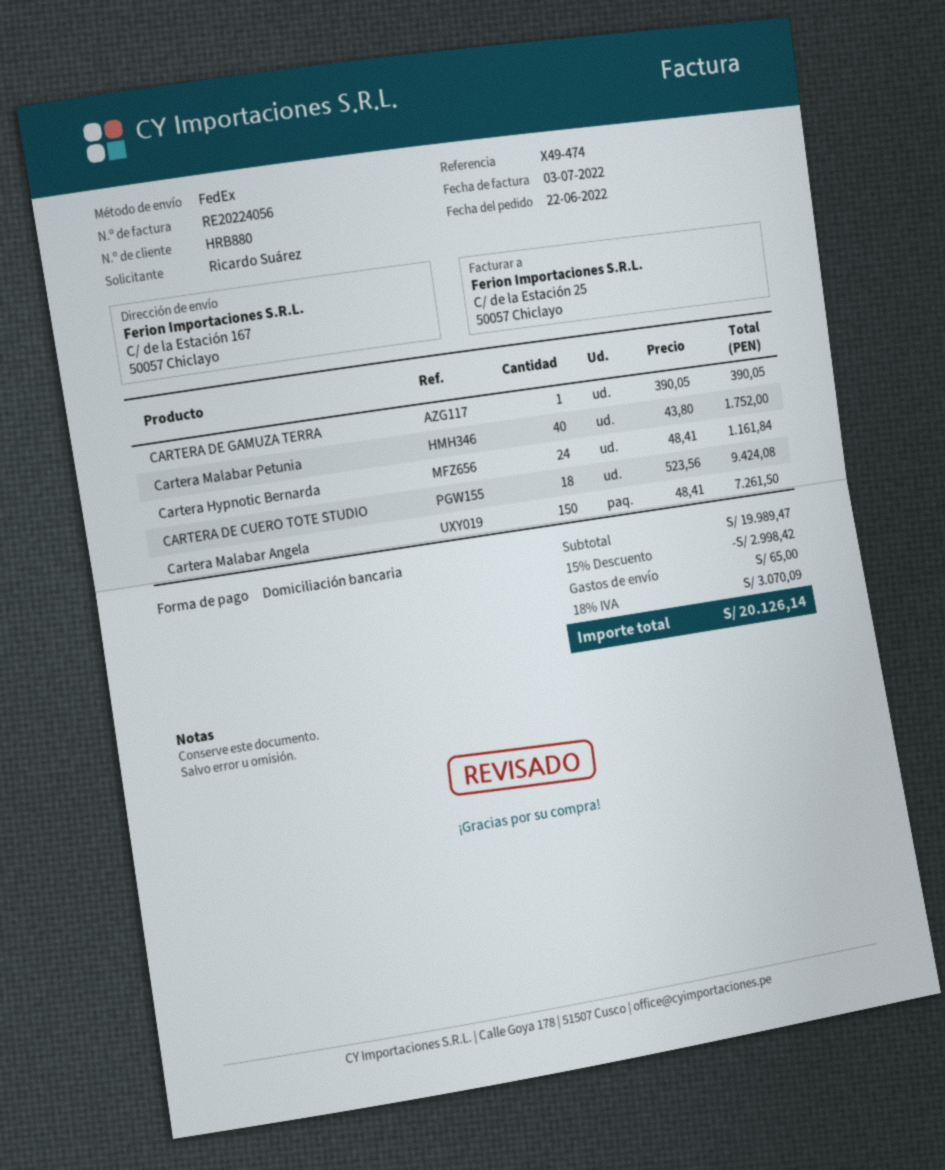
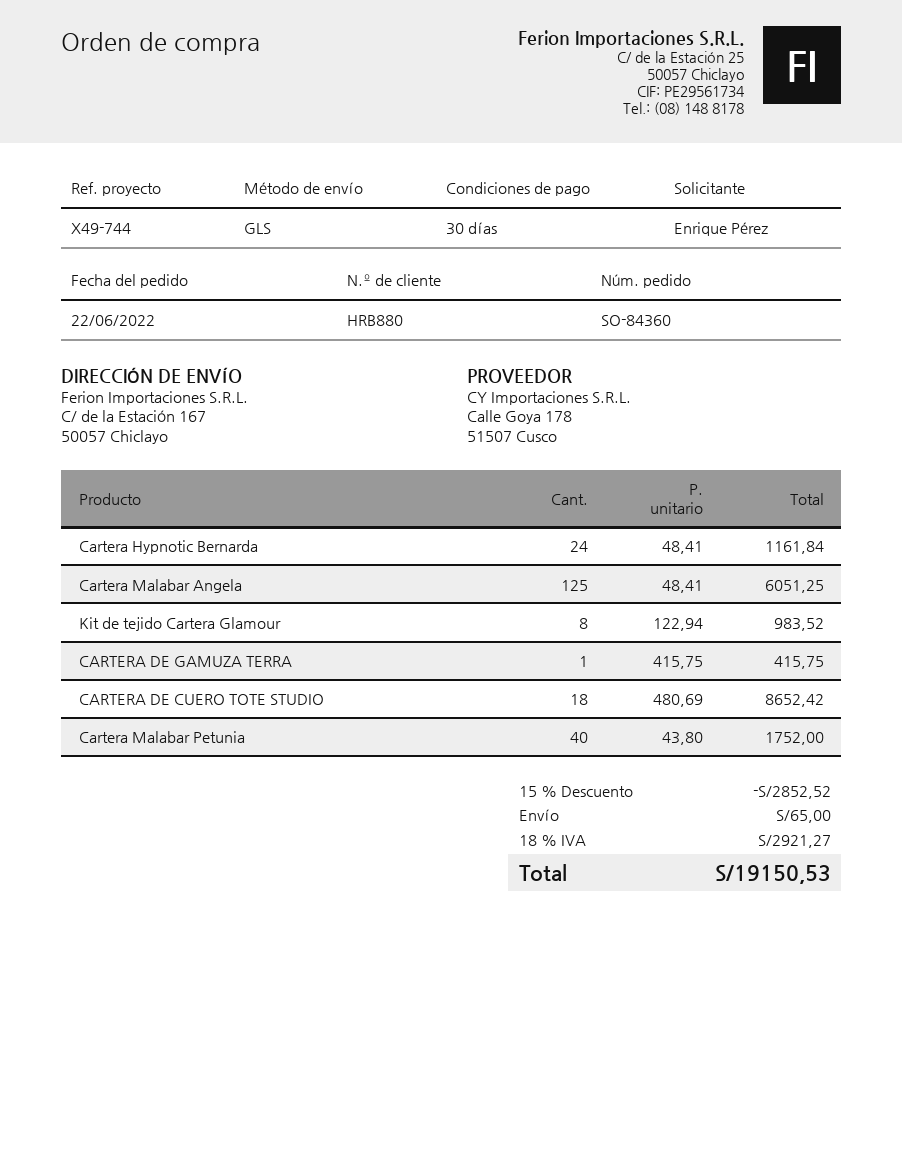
reference: X49-474 -> X49-744
ordered by: Ricardo Suárez -> Enrique Pérez
shipping method: FedEx -> GLS
CARTERA DE GAMUZA TERRA: 1 x 390.05 = 390.05 -> 1 x 415.75 = 415.75
CARTERA DE CUERO TOTE STUDIO: 18 x 523.56 = 9424.08 -> 18 x 480.69 = 8652.42
Cartera Malabar Angela: 150 x 48.41 = 7261.50 -> 125 x 48.41 = 6051.25
Kit de tejido Cartera Glamour: none -> 8 x 122.94 = 983.52
discount: 15% = 2998.42 -> 15% = 2852.52
tax: 18% = 3070.09 -> 18% = 2921.27
total: 20126.14 -> 19150.53

